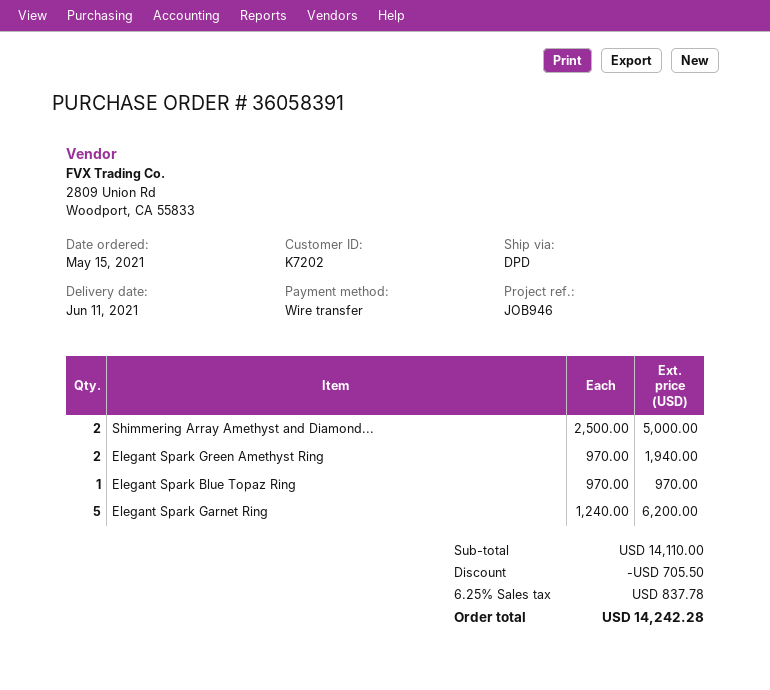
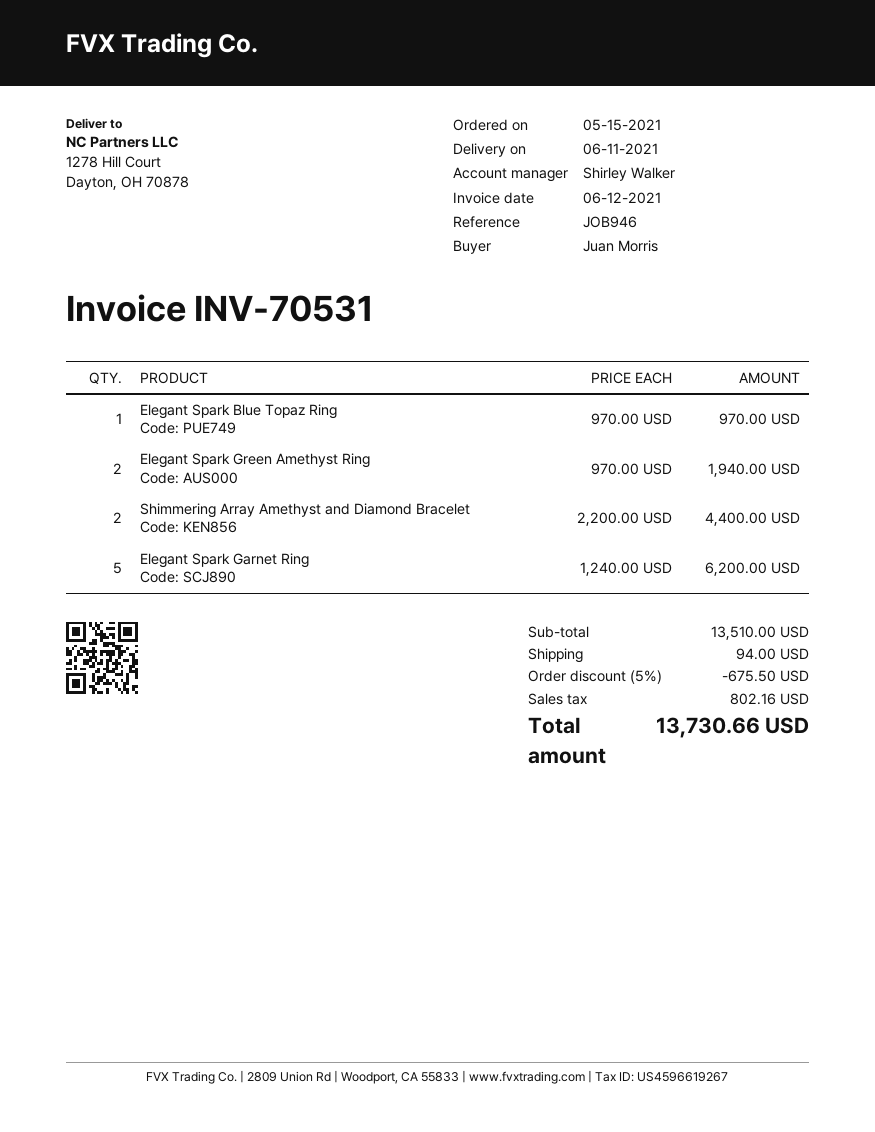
Shimmering Array Amethyst and Diamond...: 2 x 2500.00 = 5000.00 -> 2 x 2200.00 = 4400.00
subtotal: 14110.00 -> 13510.00
discount: 705.50 -> 675.50
shipping: none -> 94.00
tax: 837.78 -> 802.16
total: 14242.28 -> 13730.66

